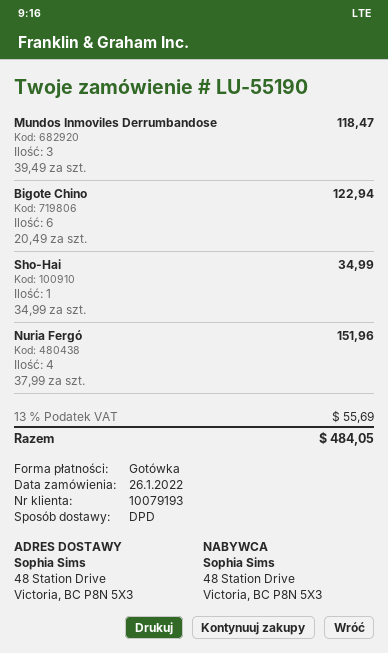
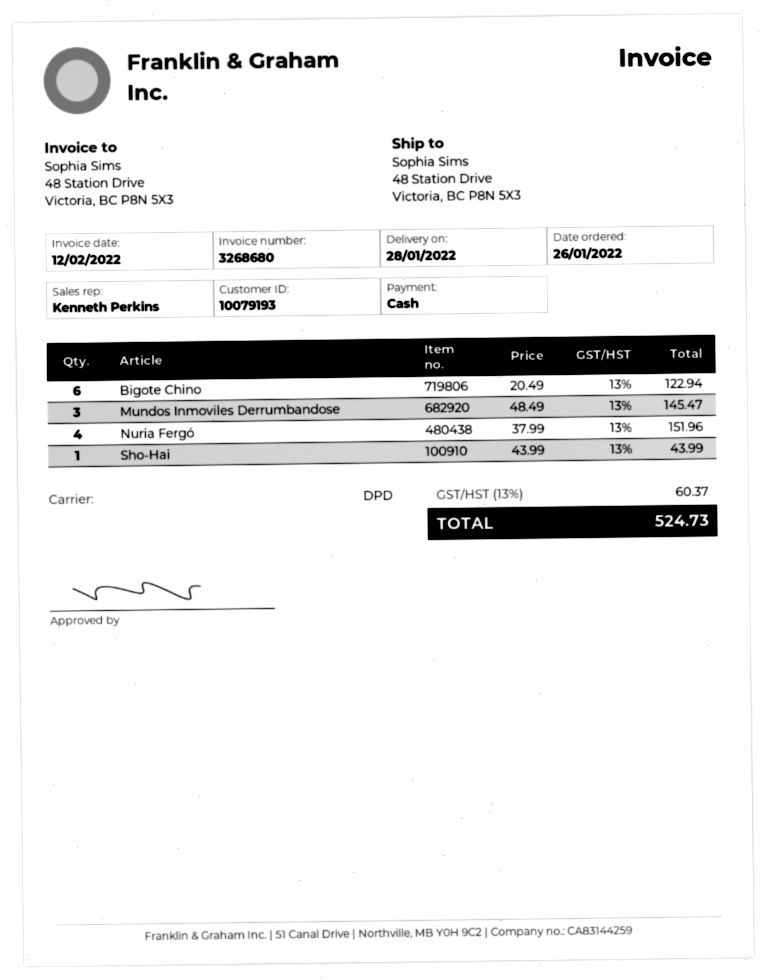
Mundos Inmoviles Derrumbandose: 3 x 39.49 = 118.47 -> 3 x 48.49 = 145.47
Sho-Hai: 1 x 34.99 = 34.99 -> 1 x 43.99 = 43.99
tax: 13% = 55.69 -> 13% = 60.37
total: 484.05 -> 524.73

